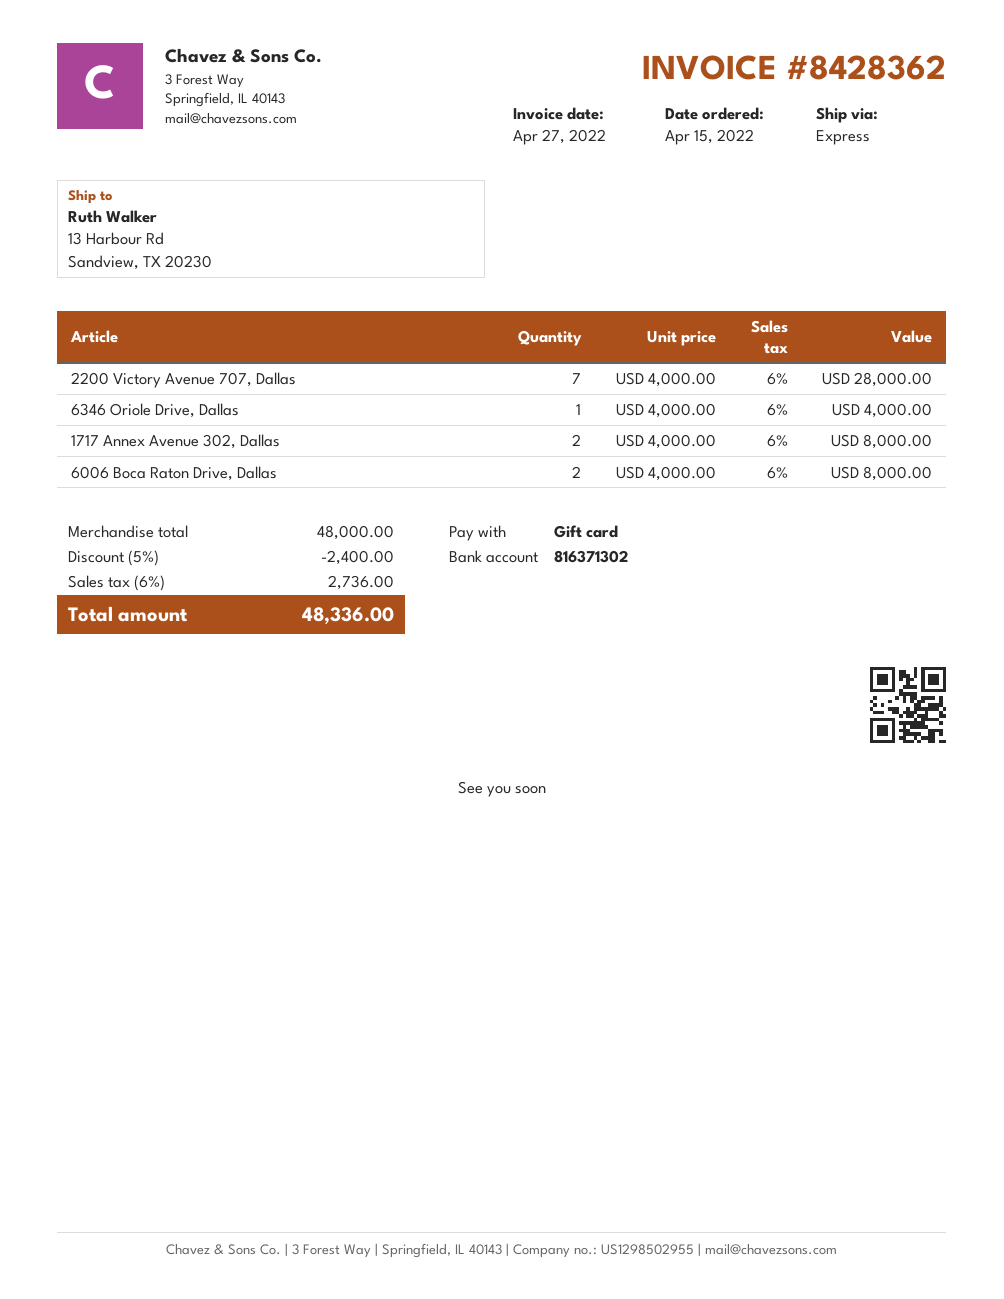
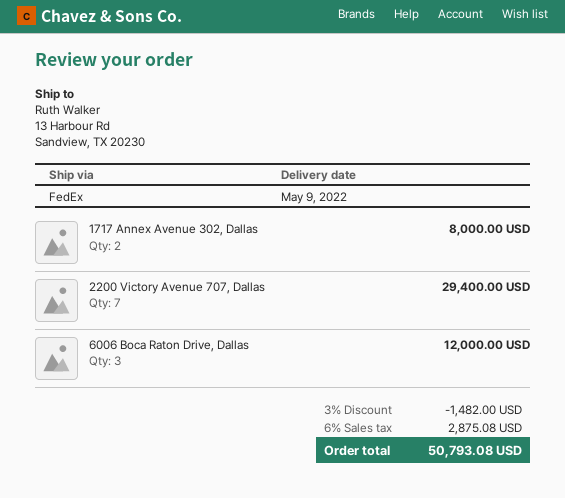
shipping method: express -> FedEx
2200 Victory Avenue 707, Dallas: 7 for 28000.00 -> 7 for 29400.00
6346 Oriole Drive, Dallas: 1 for 4000.00 -> none
6006 Boca Raton Drive, Dallas: 2 for 8000.00 -> 3 for 12000.00
discount: 5% = 2400.00 -> 3% = 1482.00
tax: 6% = 2736.00 -> 6% = 2875.08
total: 48336.00 -> 50793.08

